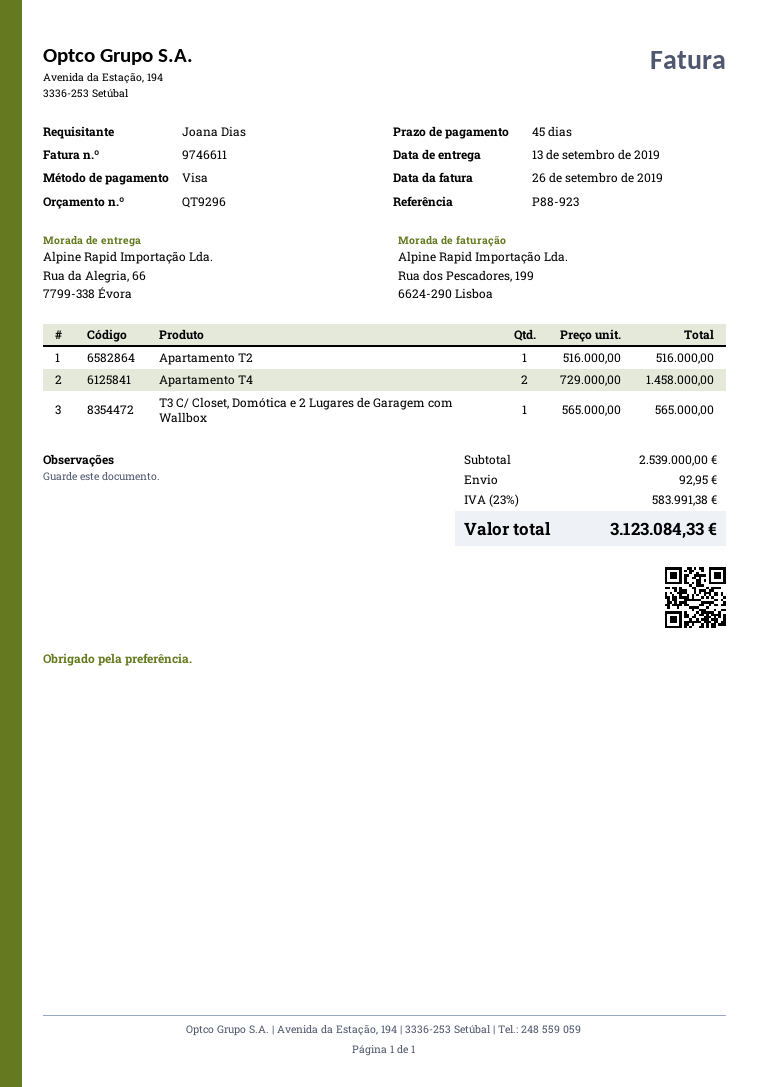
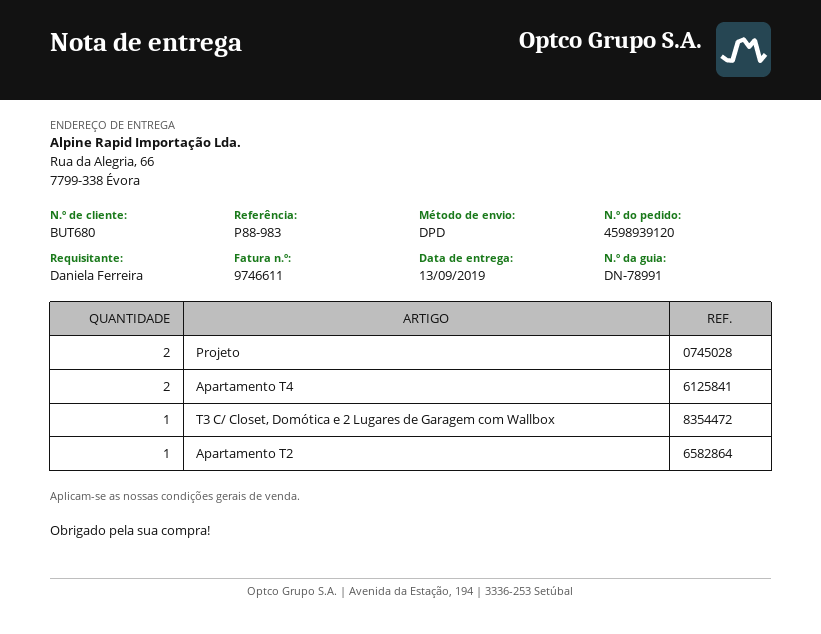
reference: P88-923 -> P88-983
ordered by: Joana Dias -> Daniela Ferreira
Projeto: none -> 2

